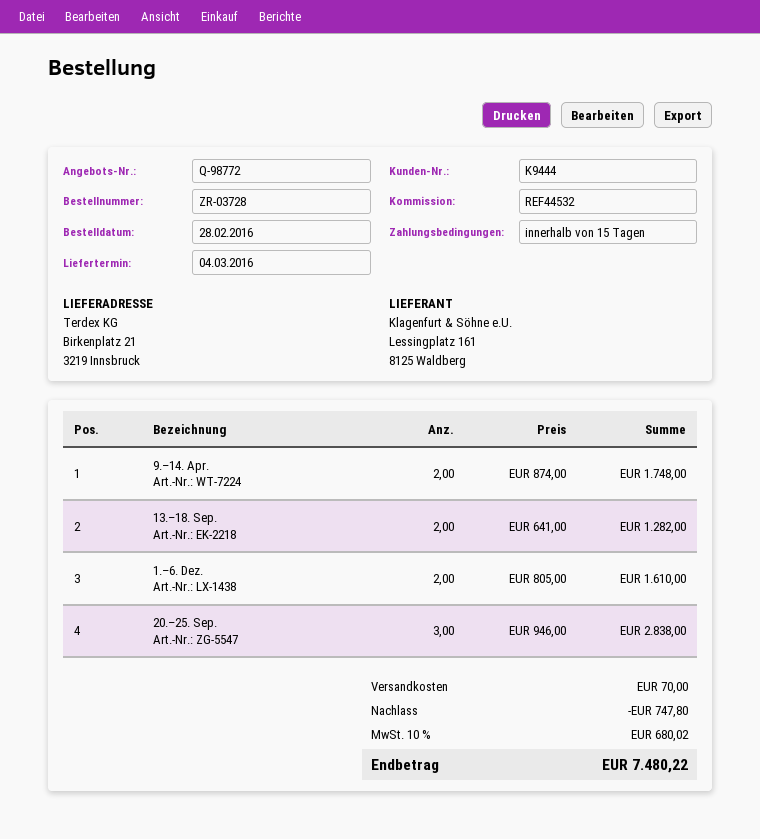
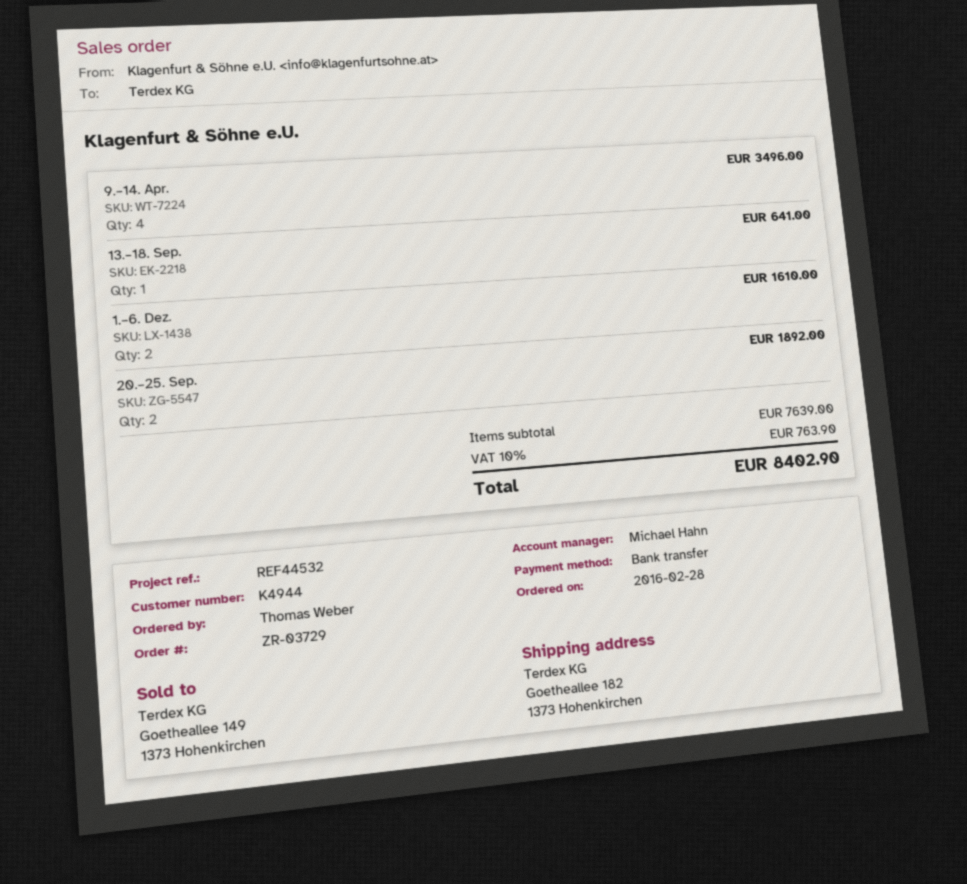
order number: ZR-03728 -> ZR-03729
customer number: K9444 -> K4944
ship to: Birkenplatz 21, 3219 Innsbruck -> Goetheallee 182, 1373 Hohenkirchen
9.–14. Apr.: 2 for 1748.00 -> 4 for 3496.00
13.–18. Sep.: 2 for 1282.00 -> 1 for 641.00
20.–25. Sep.: 3 for 2838.00 -> 2 for 1892.00
discount: 747.80 -> none
shipping: 70.00 -> none
tax: 10% = 680.02 -> 10% = 763.90
total: 7480.22 -> 8402.90

